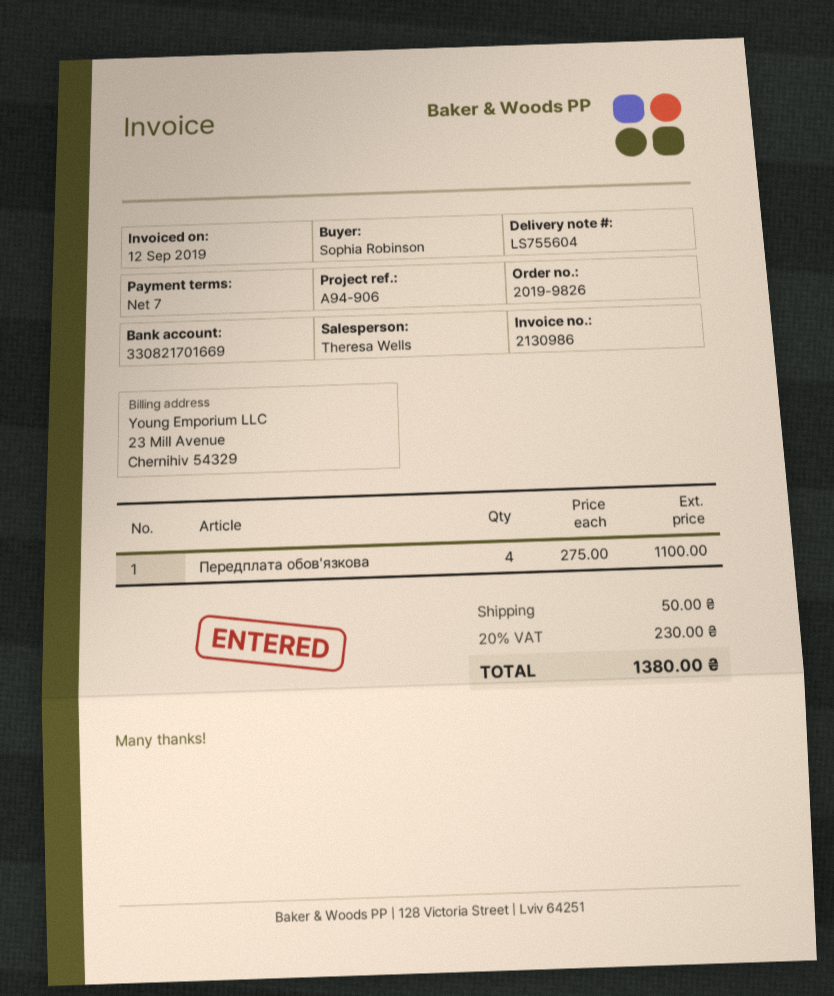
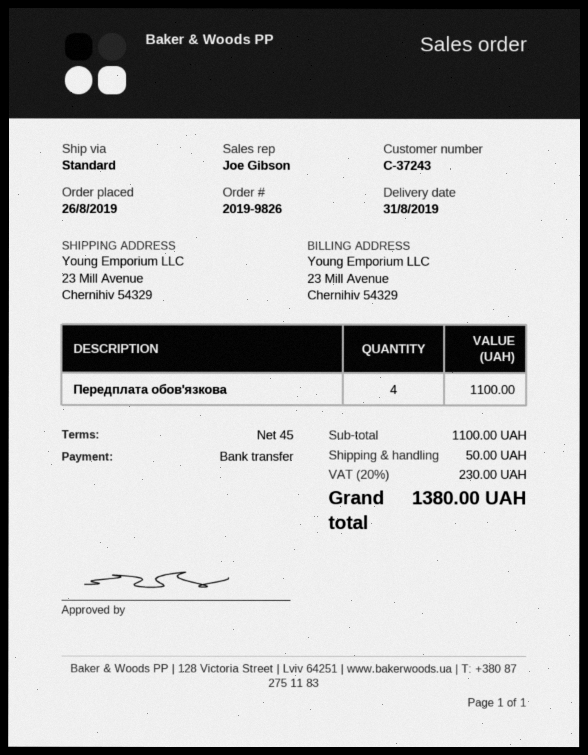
payment terms: 7 days -> 45 days
sales rep: Theresa Wells -> Joe Gibson

